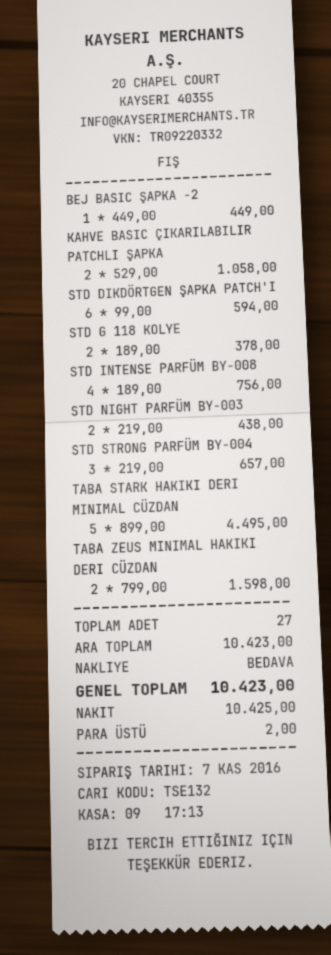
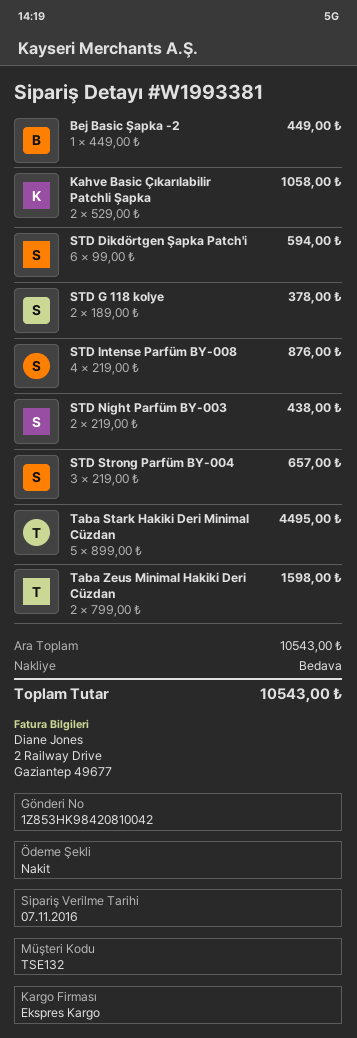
STD INTENSE PARFÜM BY-008: 4 x 189.00 = 756.00 -> 4 x 219.00 = 876.00
subtotal: 10423.00 -> 10543.00
total: 10423.00 -> 10543.00

